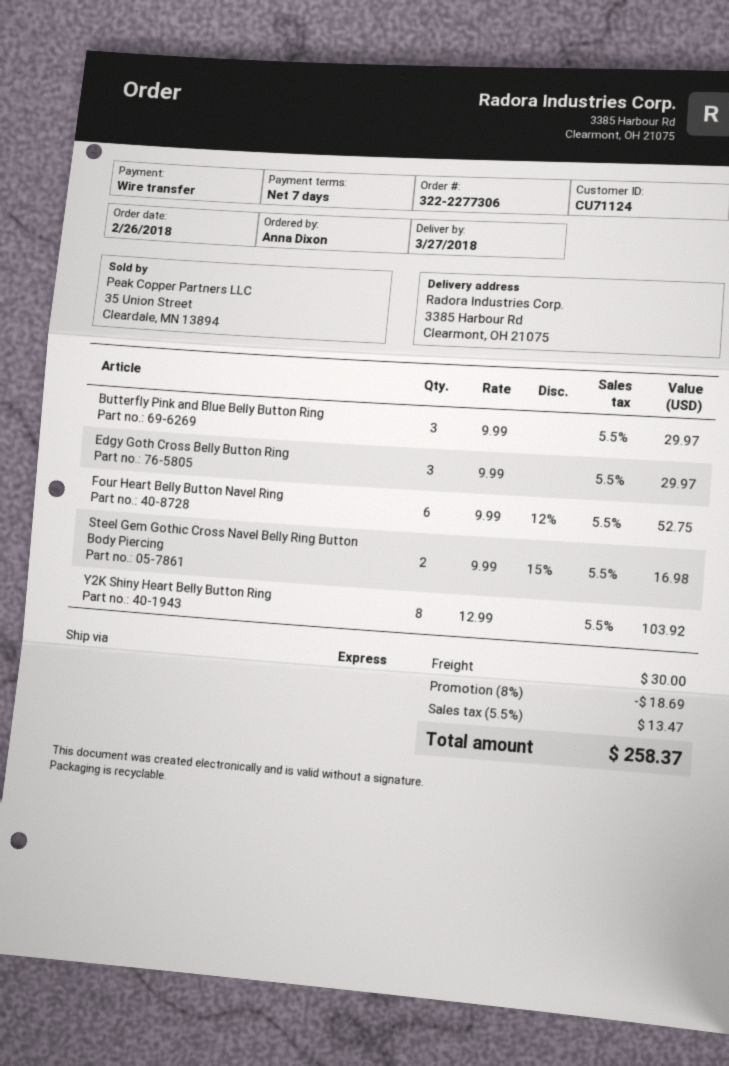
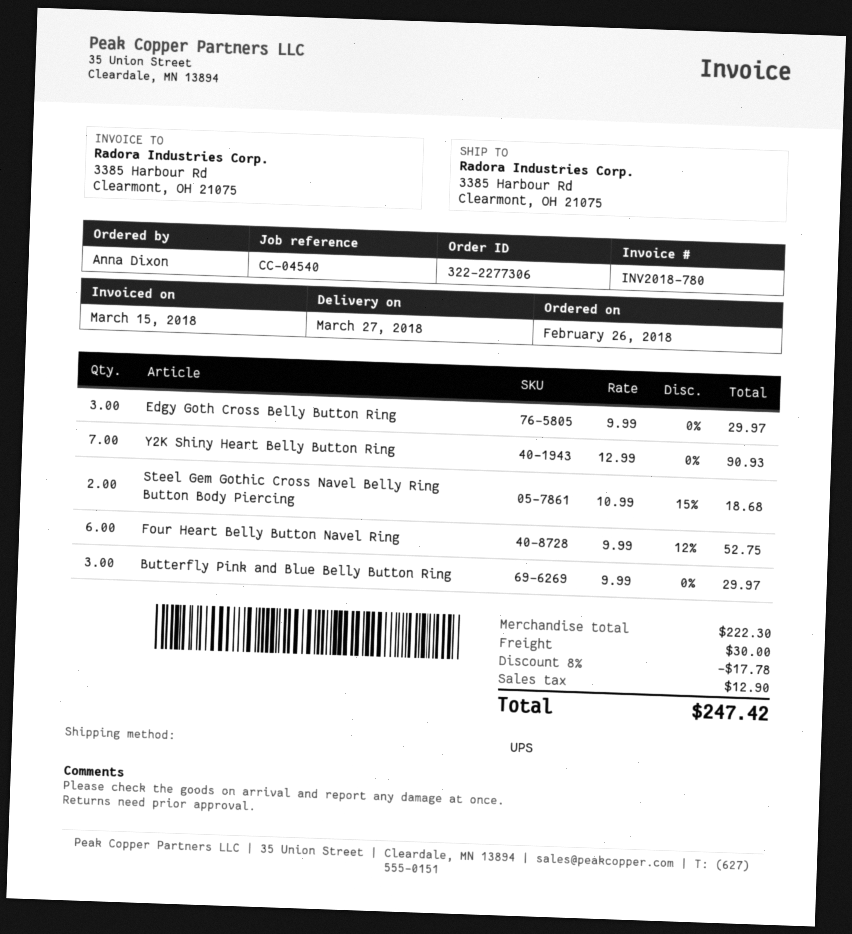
shipping method: express -> UPS
Steel Gem Gothic Cross Navel Belly Ring Button Body Piercing: 2 x 9.99 - 15% = 16.98 -> 2 x 10.99 - 15% = 18.68
Y2K Shiny Heart Belly Button Ring: 8 x 12.99 = 103.92 -> 7 x 12.99 = 90.93
discount: 8% = 18.69 -> 8% = 17.78
tax: 13.47 -> 12.90
total: 258.37 -> 247.42

